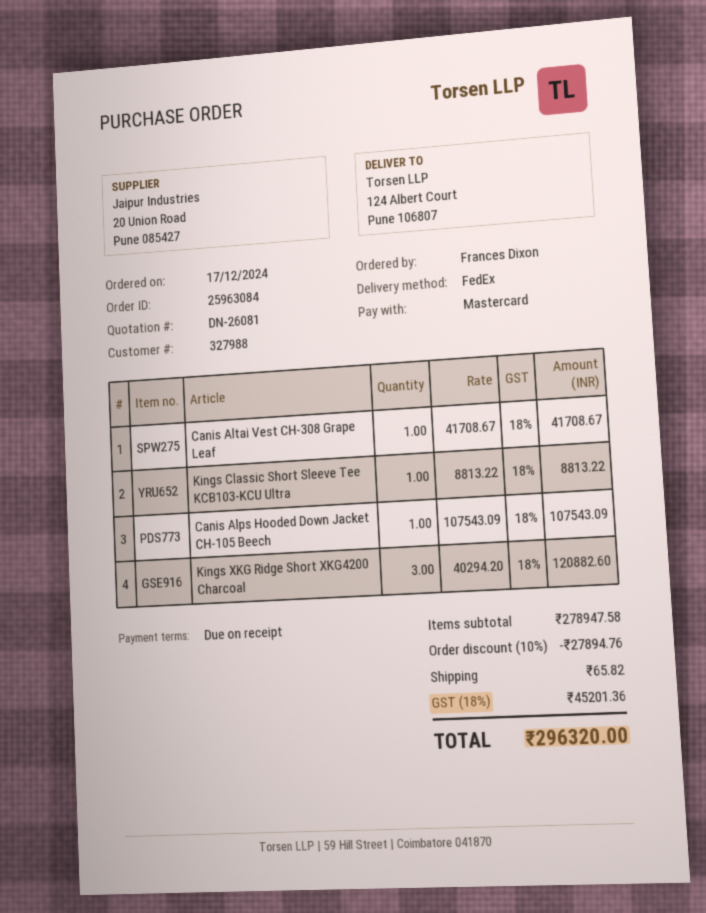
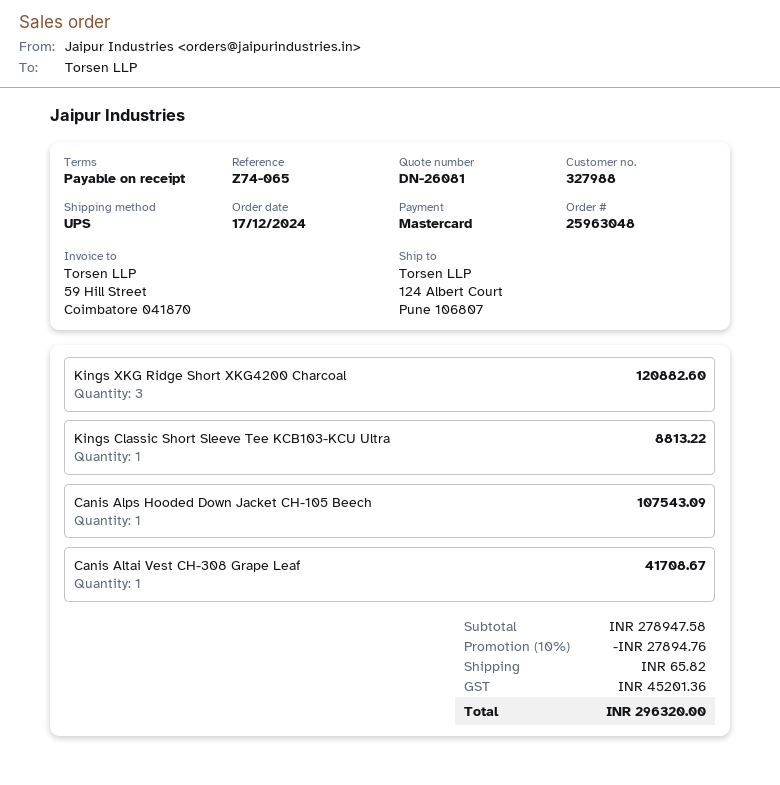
order number: 25963084 -> 25963048
shipping method: FedEx -> UPS

